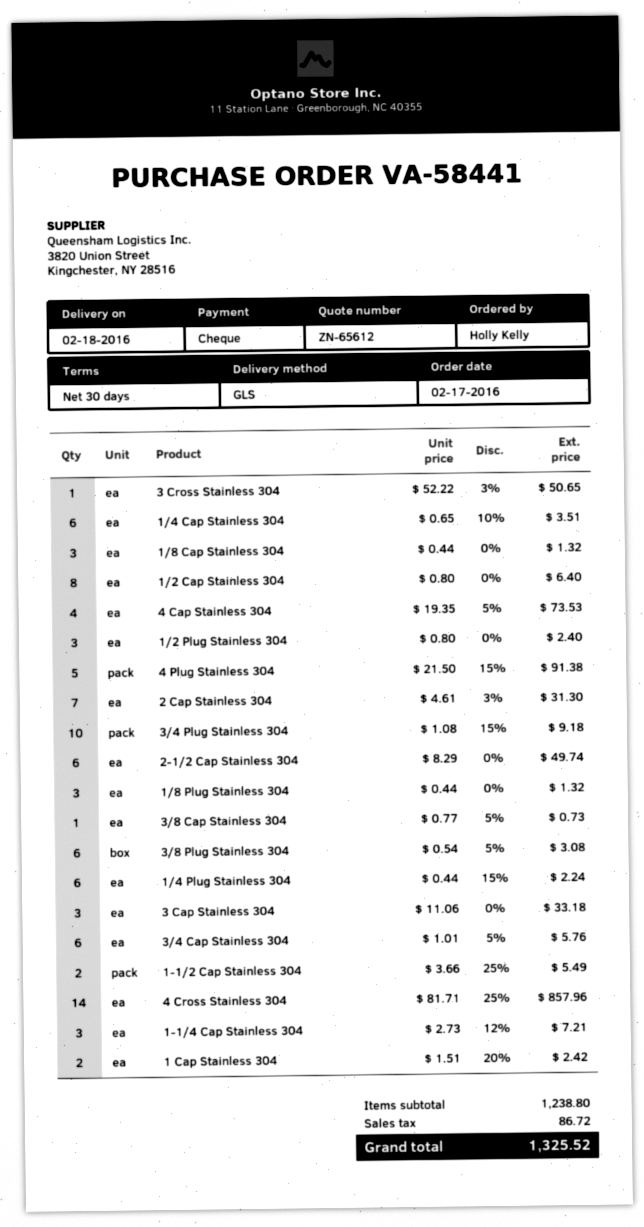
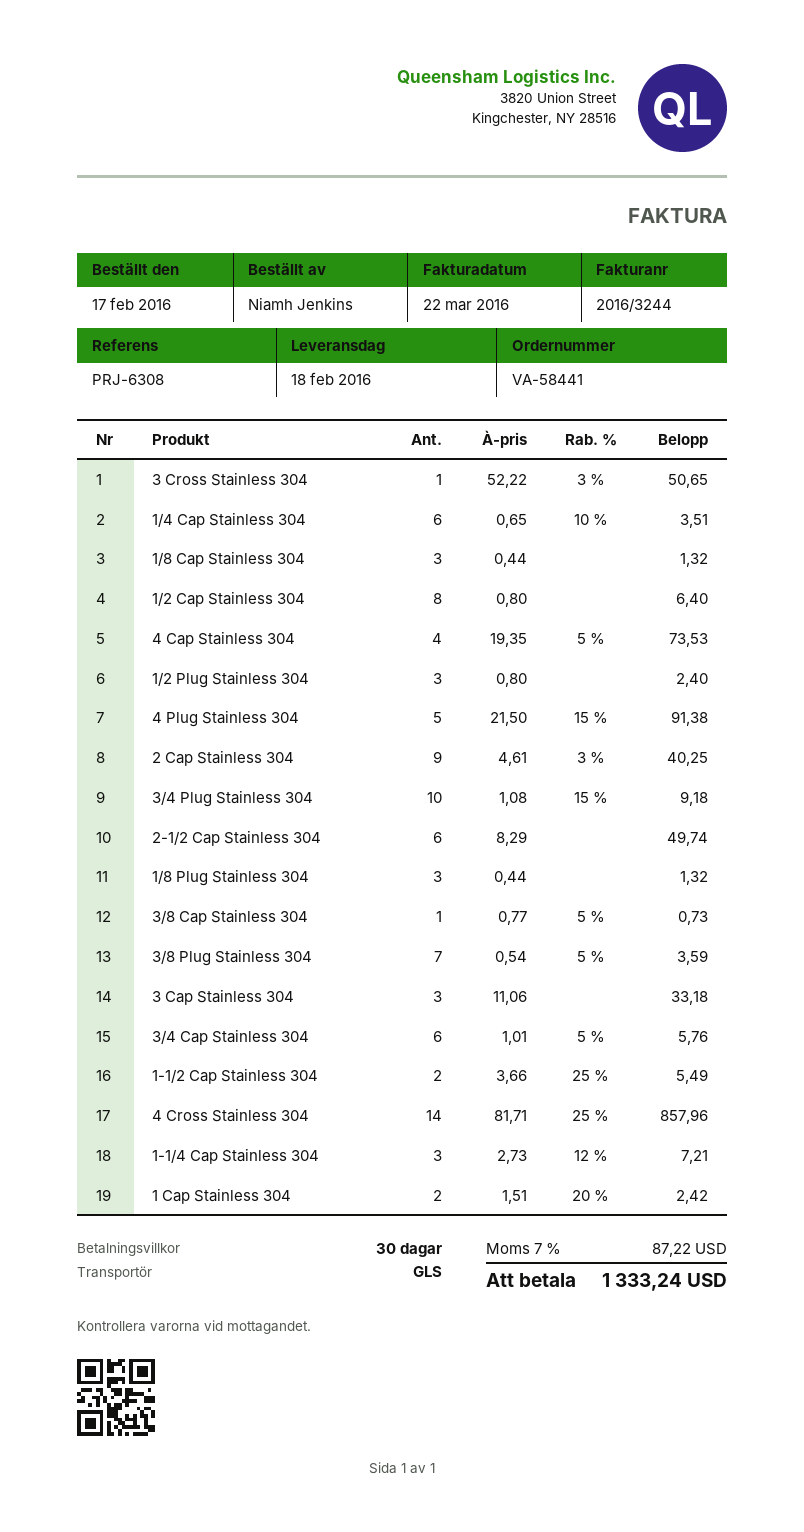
ordered by: Holly Kelly -> Niamh Jenkins
2 Cap Stainless 304: 7 x 4.61 - 3% = 31.30 -> 9 x 4.61 - 3% = 40.25
3/8 Plug Stainless 304: 6 x 0.54 - 5% = 3.08 -> 7 x 0.54 - 5% = 3.59
1/4 Plug Stainless 304: 6 x 0.44 - 15% = 2.24 -> none
tax: 86.72 -> 87.22
total: 1325.52 -> 1333.24

